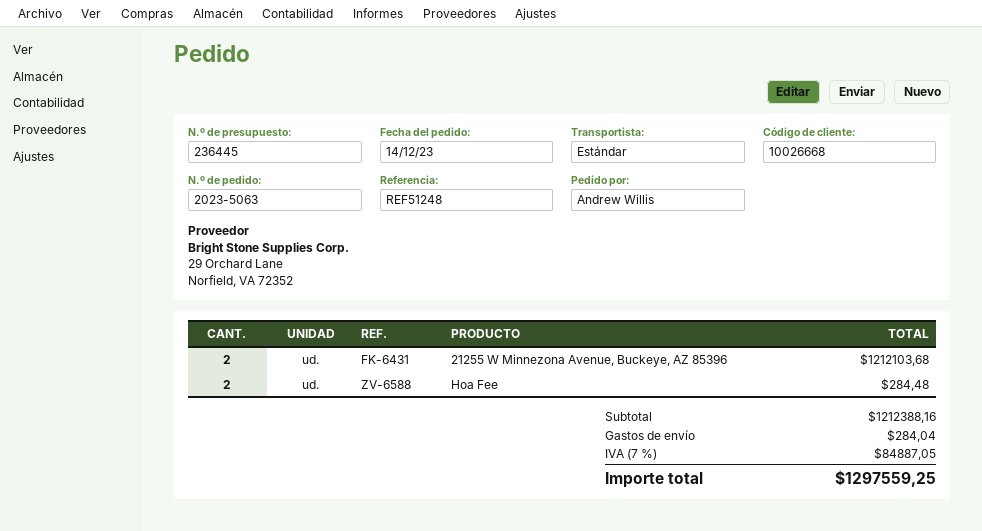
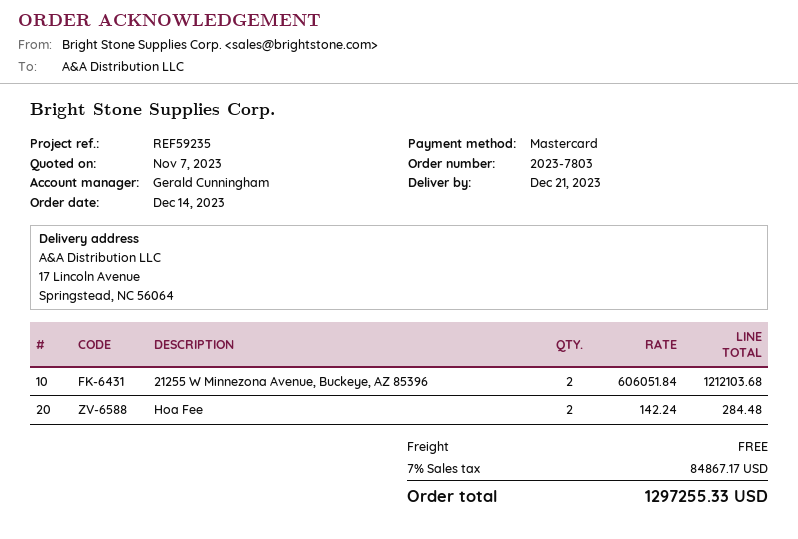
order number: 2023-5063 -> 2023-7803
reference: REF51248 -> REF59235
shipping: 284.04 -> 0.00
tax: 7% = 84887.05 -> 7% = 84867.17
total: 1297559.25 -> 1297255.33

